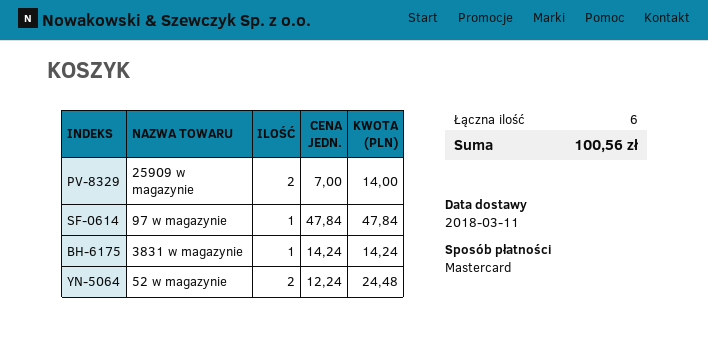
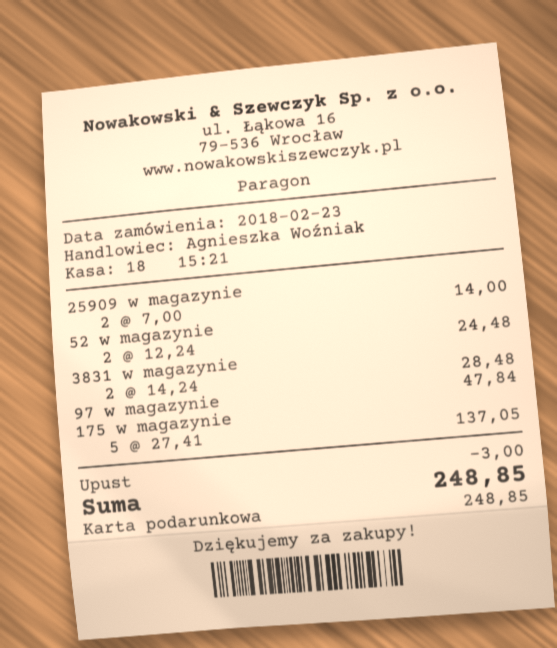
payment method: Mastercard -> gift card
3831 w magazynie: 1 x 14.24 = 14.24 -> 2 x 14.24 = 28.48
175 w magazynie: none -> 5 x 27.41 = 137.05
discount: none -> 3.00
total: 100.56 -> 248.85

